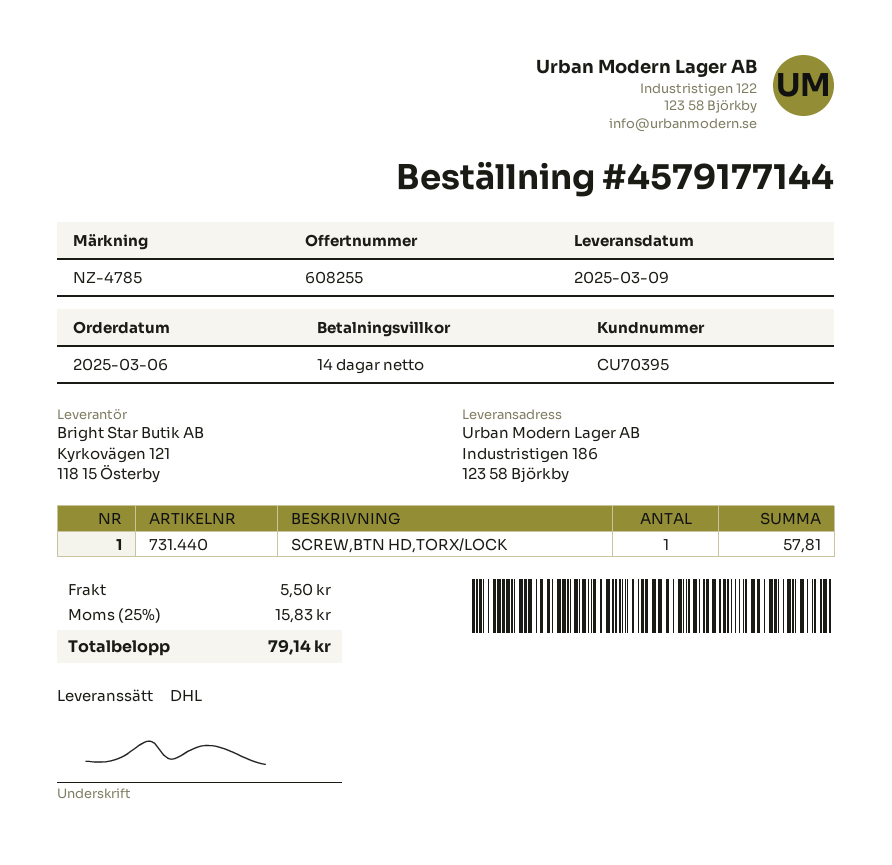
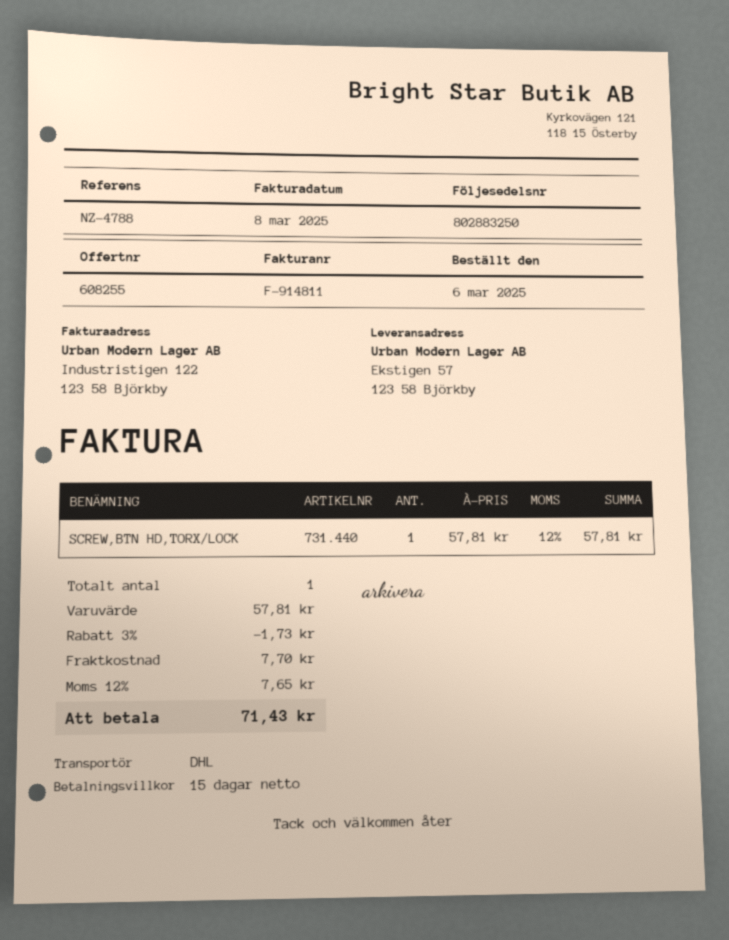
payment terms: 14 days -> 15 days
reference: NZ-4785 -> NZ-4788
ship to: Industristigen 186, 123 58 Björkby -> Ekstigen 57, 123 58 Björkby
discount: none -> 3% = 1.73
shipping: 5.50 -> 7.70
tax: 25% = 15.83 -> 12% = 7.65
total: 79.14 -> 71.43

